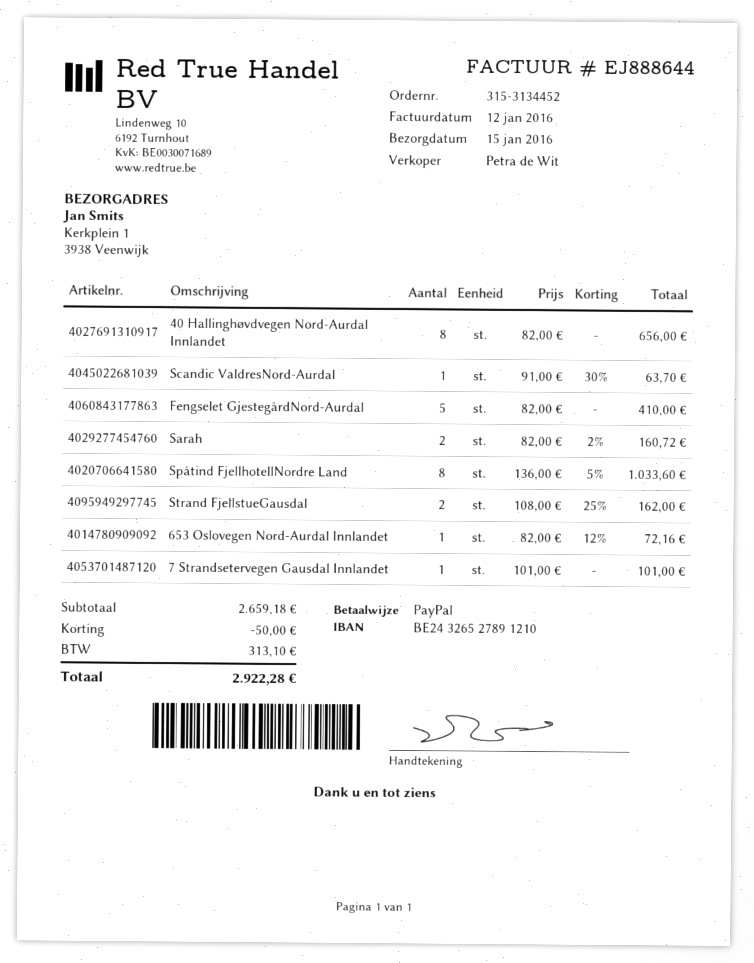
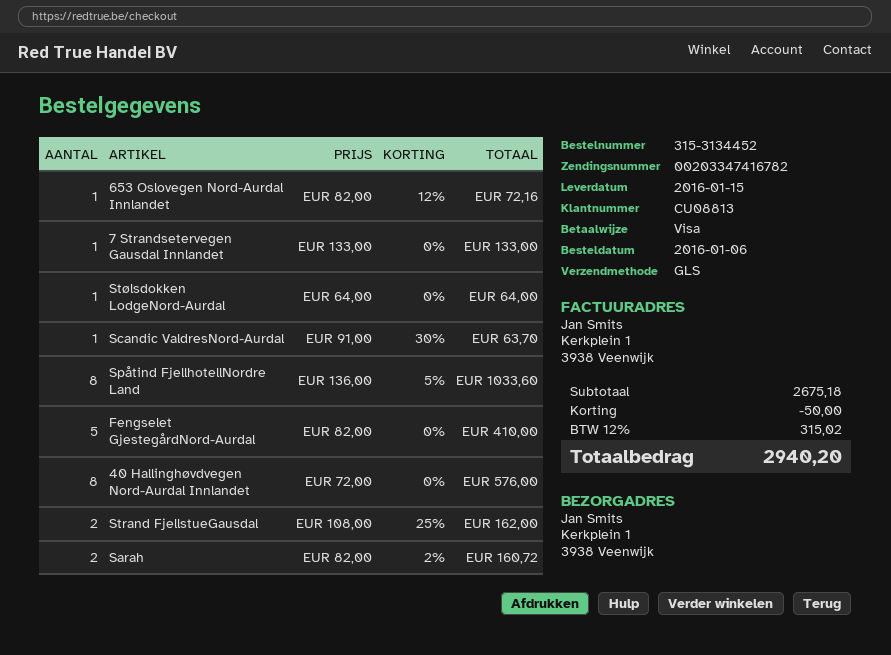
payment method: PayPal -> Visa
40 Hallinghøvdvegen Nord-Aurdal Innlandet: 8 x 82.00 = 656.00 -> 8 x 72.00 = 576.00
7 Strandsetervegen Gausdal Innlandet: 1 x 101.00 = 101.00 -> 1 x 133.00 = 133.00
Stølsdokken LodgeNord-Aurdal: none -> 1 x 64.00 = 64.00
subtotal: 2659.18 -> 2675.18
tax: 313.10 -> 315.02
total: 2922.28 -> 2940.20

